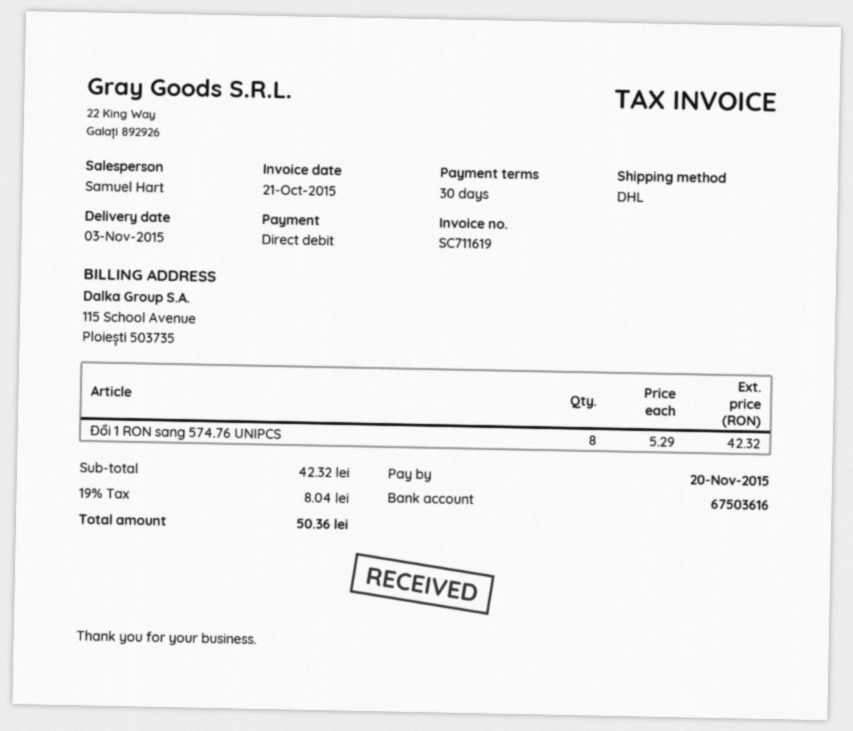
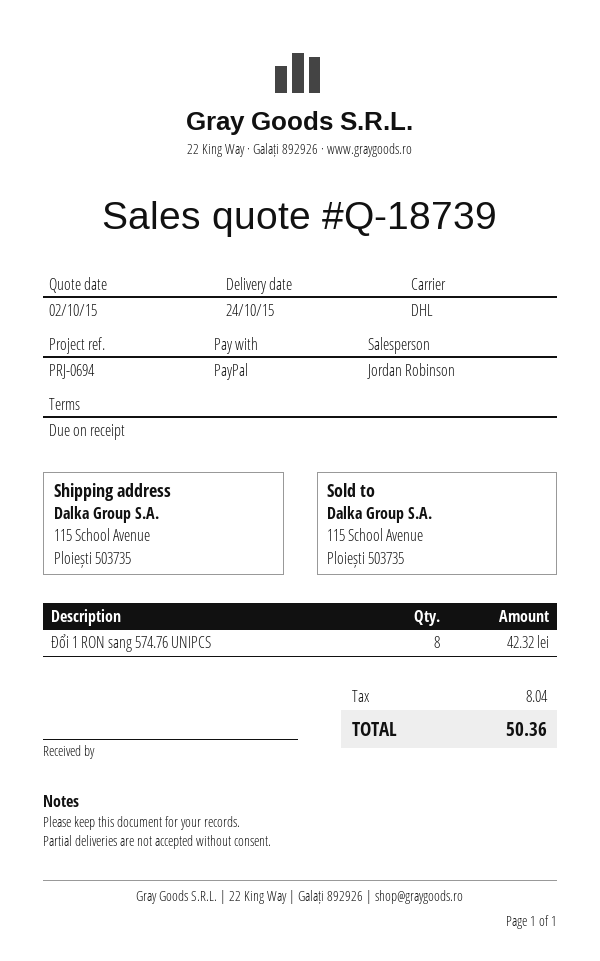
delivery date: 2015-11-03 -> 2015-10-24
payment terms: 30 days -> on receipt
sales rep: Samuel Hart -> Jordan Robinson
payment method: direct debit -> PayPal

